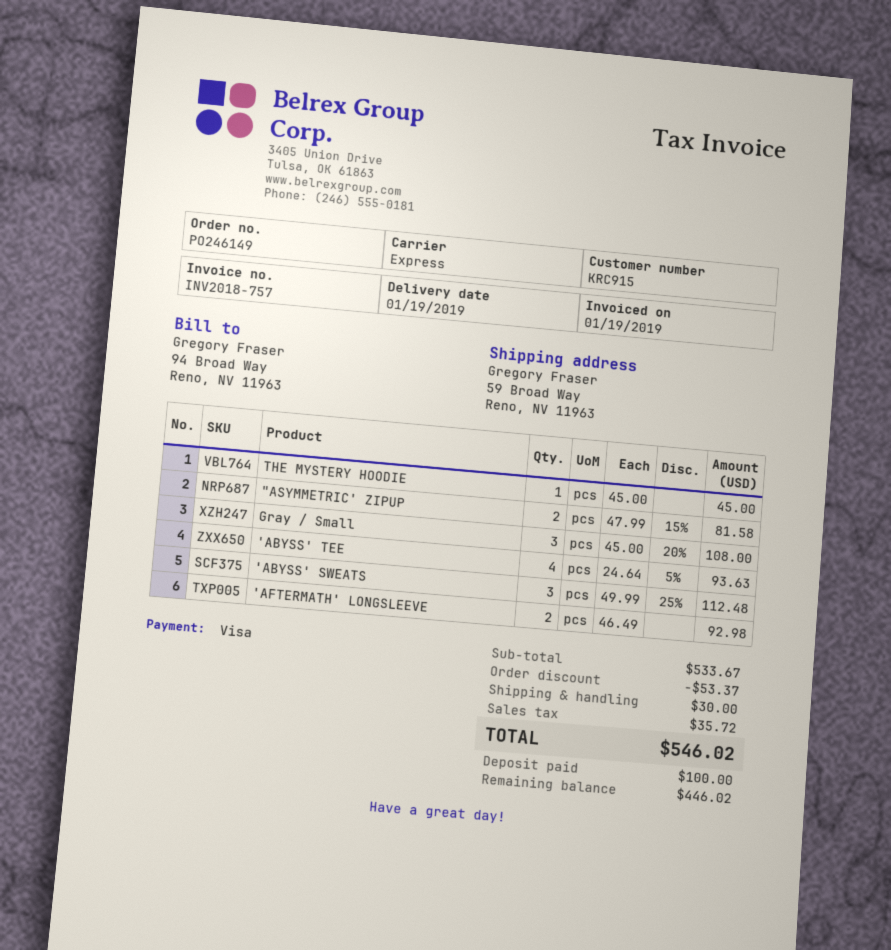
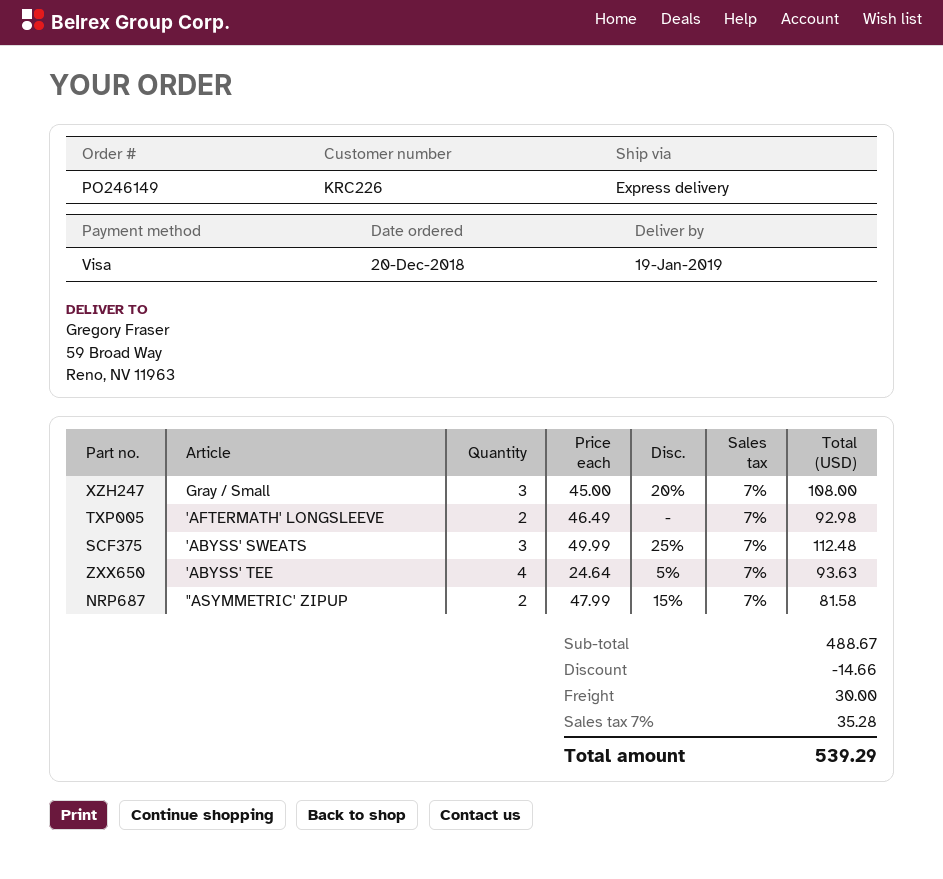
customer number: KRC915 -> KRC226
THE MYSTERY HOODIE: 1 x 45.00 = 45.00 -> none
subtotal: 533.67 -> 488.67
discount: 53.37 -> 14.66
tax: 35.72 -> 35.28
total: 546.02 -> 539.29

